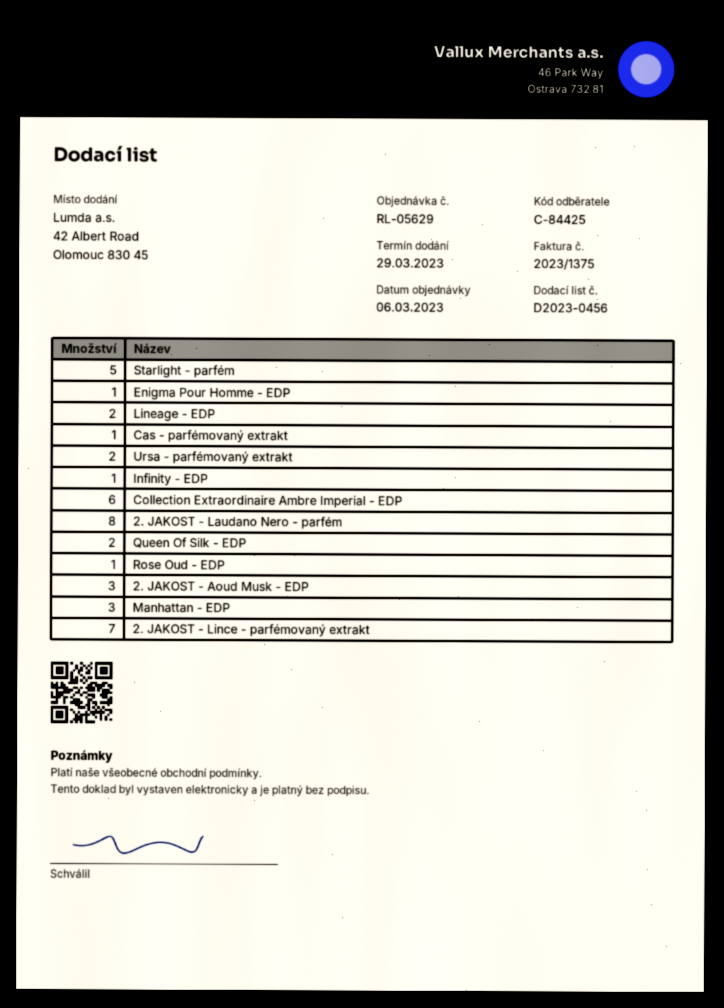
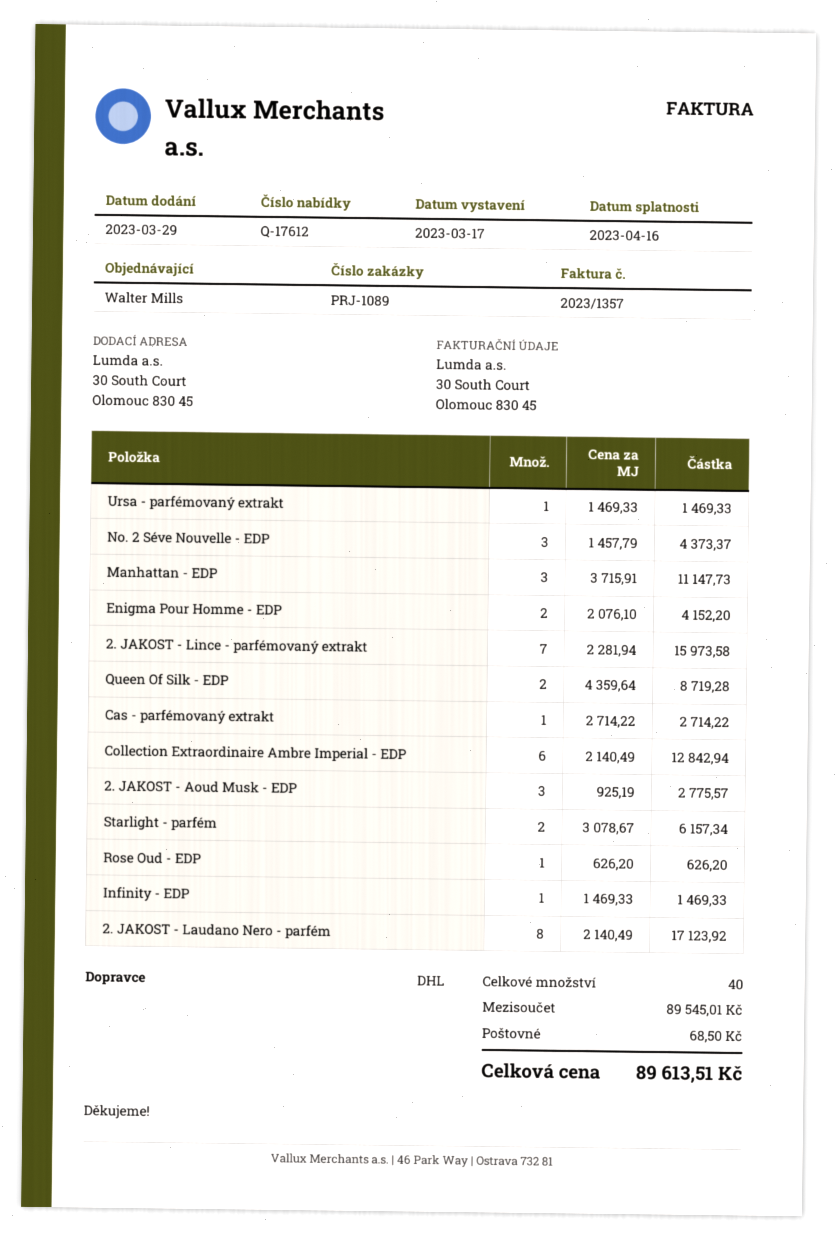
invoice number: 2023/1375 -> 2023/1357
ship to: 42 Albert Road, Olomouc 830 45 -> 30 South Court, Olomouc 830 45
Starlight - parfém: 5 -> 2
Enigma Pour Homme - EDP: 1 -> 2
Lineage - EDP: 2 -> none
Ursa - parfémovaný extrakt: 2 -> 1
No. 2 Séve Nouvelle - EDP: none -> 3

